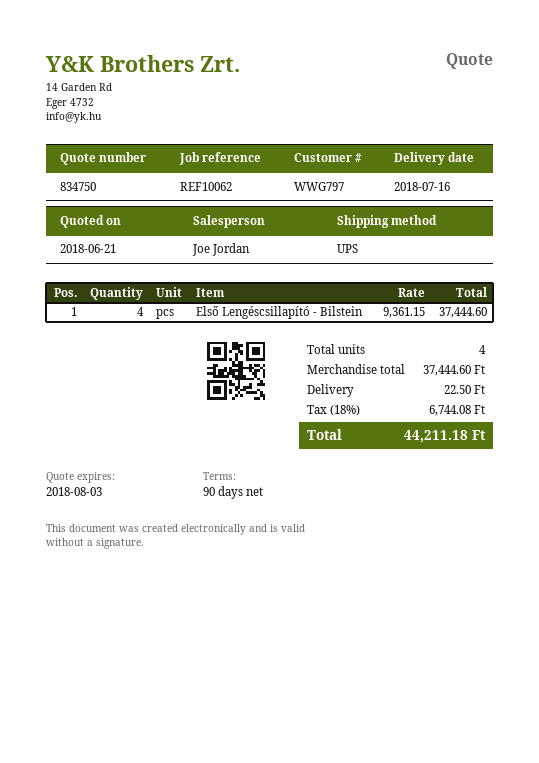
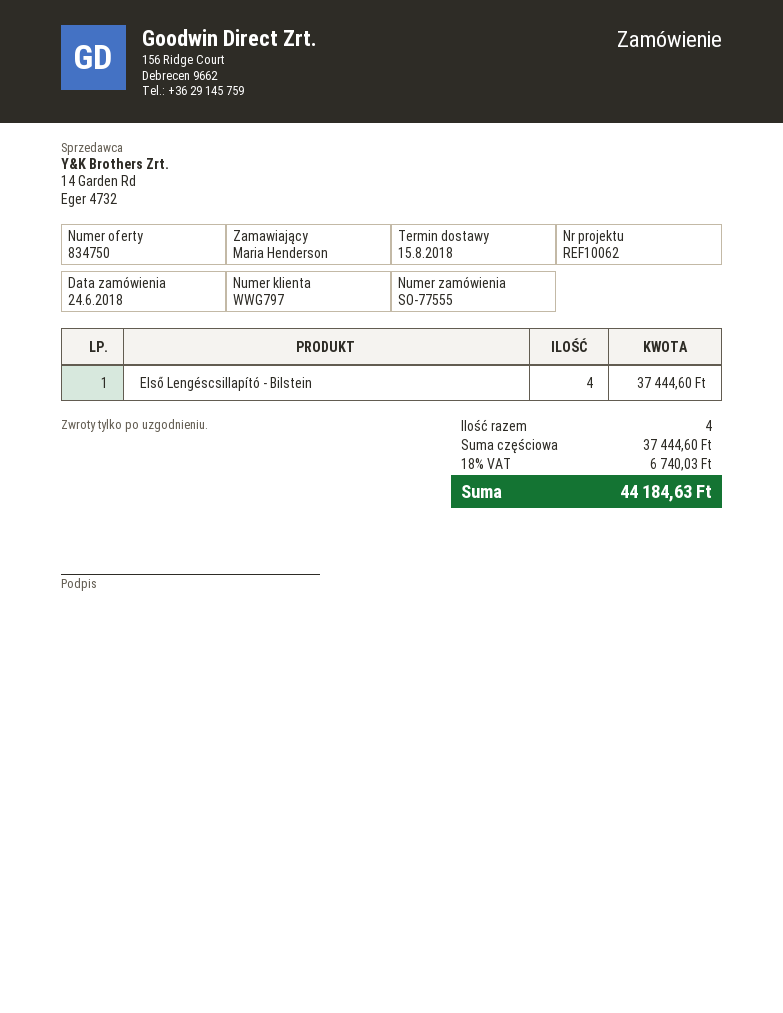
delivery date: 2018-07-16 -> 2018-08-15
shipping: 22.50 -> none
tax: 18% = 6744.08 -> 18% = 6740.03
total: 44211.18 -> 44184.63

